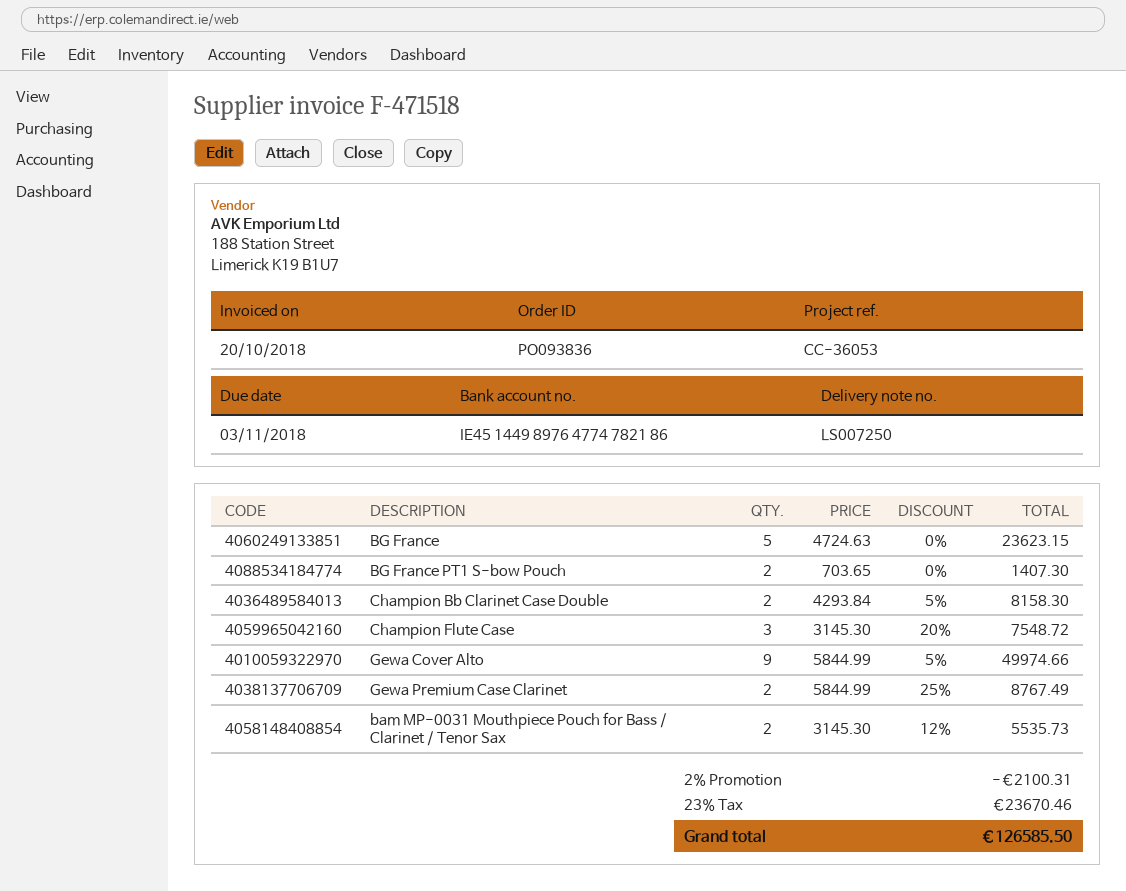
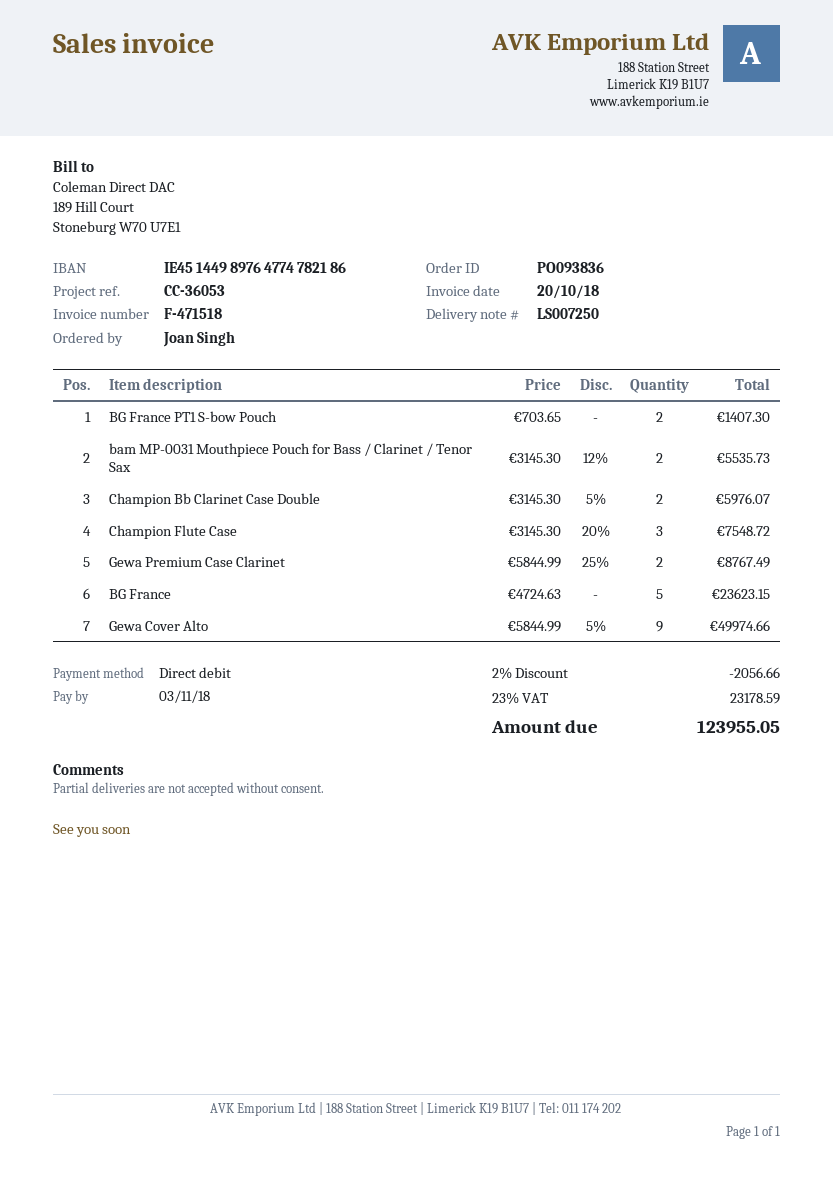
Champion Bb Clarinet Case Double: 2 x 4293.84 - 5% = 8158.30 -> 2 x 3145.30 - 5% = 5976.07
discount: 2% = 2100.31 -> 2% = 2056.66
tax: 23% = 23670.46 -> 23% = 23178.59
total: 126585.50 -> 123955.05

